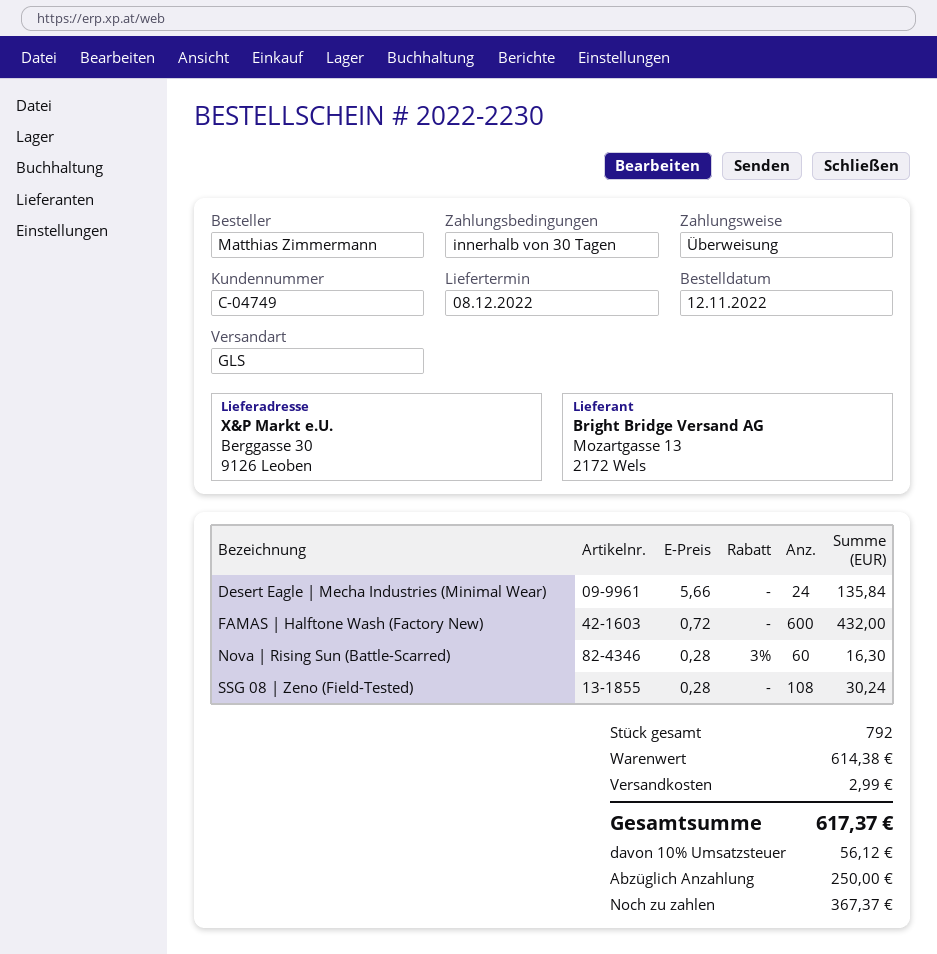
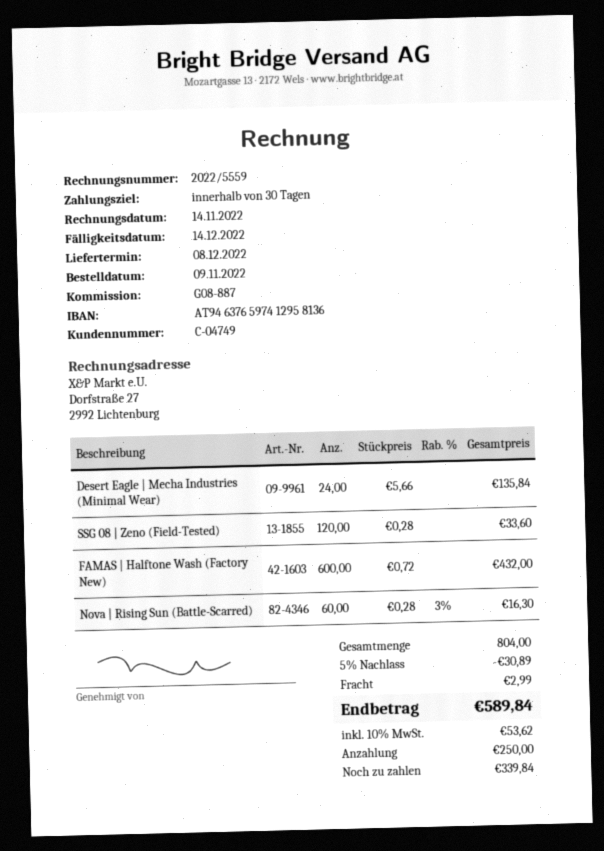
order date: 2022-11-12 -> 2022-11-09
SSG 08 | Zeno (Field-Tested): 108 x 0.28 = 30.24 -> 120 x 0.28 = 33.60
total quantity: 792 -> 804
discount: none -> 5% = 30.89
tax: 10% = 56.12 -> 10% = 53.62
total: 617.37 -> 589.84
balance: 367.37 -> 339.84

